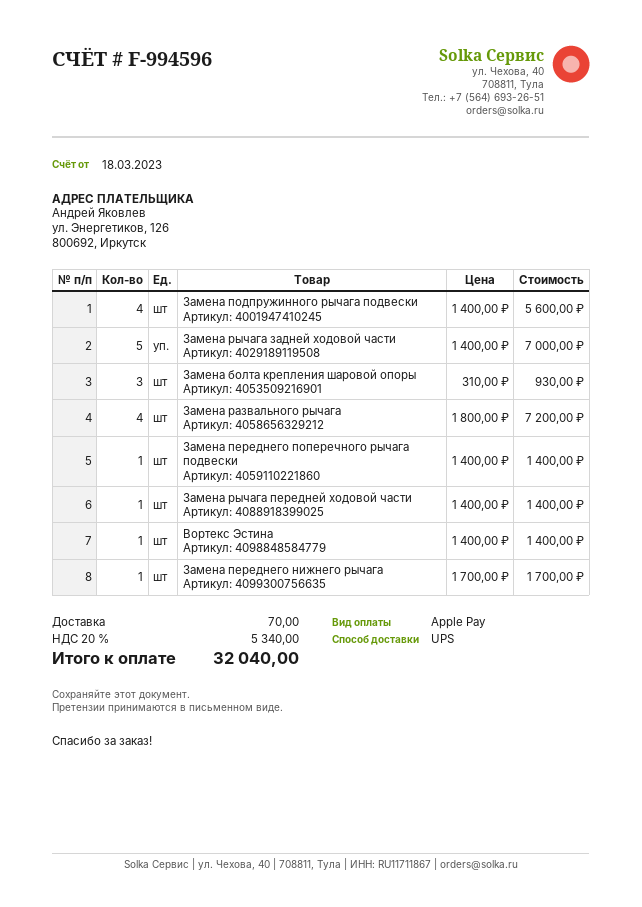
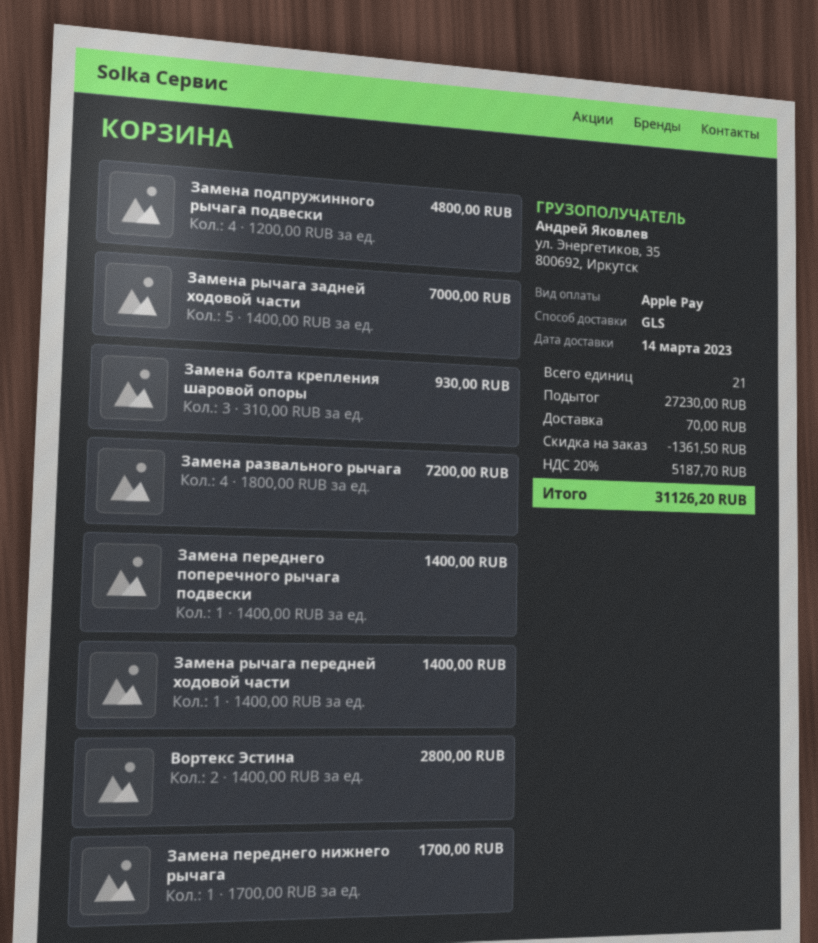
shipping method: UPS -> GLS
Замена подпружинного рычага подвески: 4 x 1400.00 = 5600.00 -> 4 x 1200.00 = 4800.00
Вортекс Эстина: 1 x 1400.00 = 1400.00 -> 2 x 1400.00 = 2800.00
discount: none -> 1361.50
tax: 20% = 5340.00 -> 20% = 5187.70
total: 32040.00 -> 31126.20

